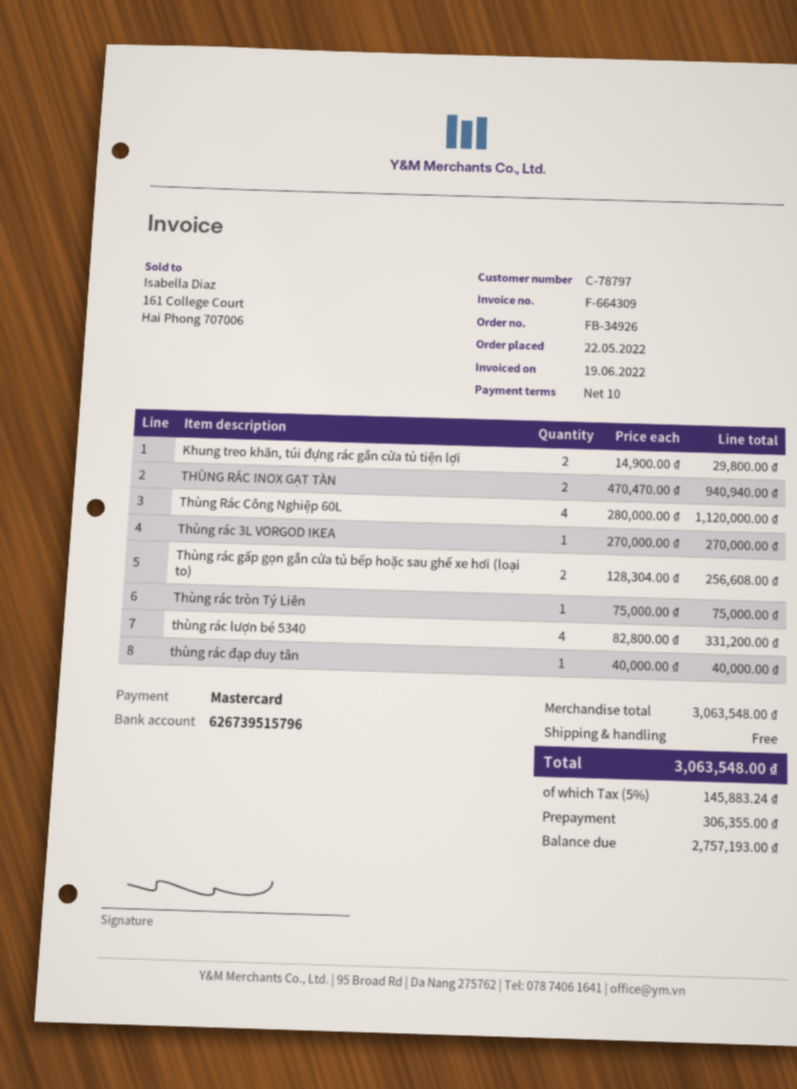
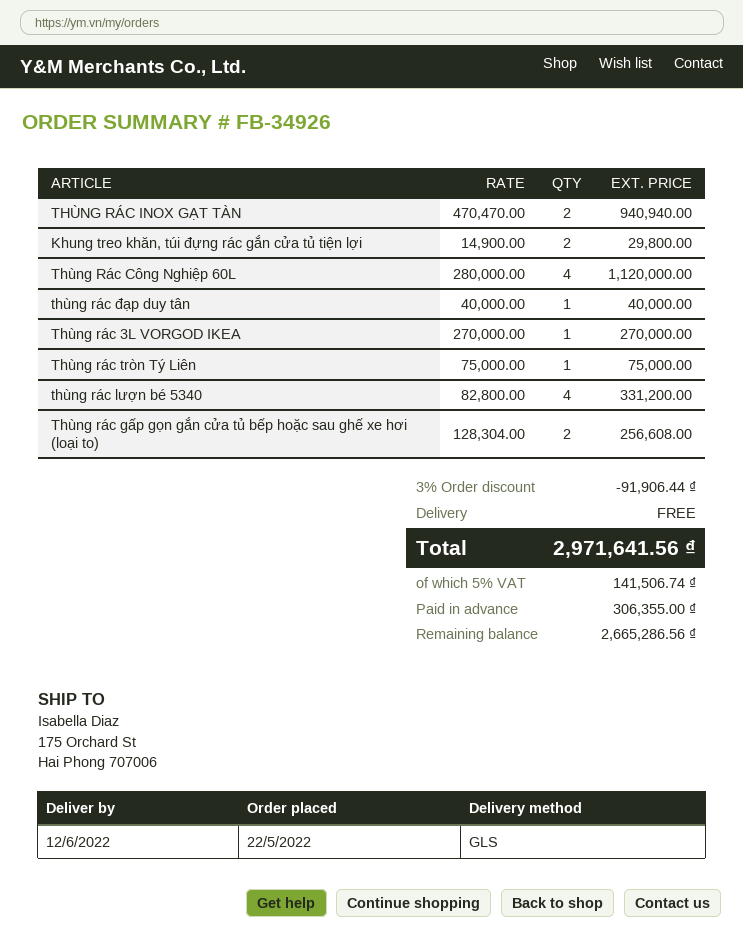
discount: none -> 3% = 91906.44
tax: 5% = 145883.24 -> 5% = 141506.74
total: 3063548.00 -> 2971641.56
balance: 2757193.00 -> 2665286.56

